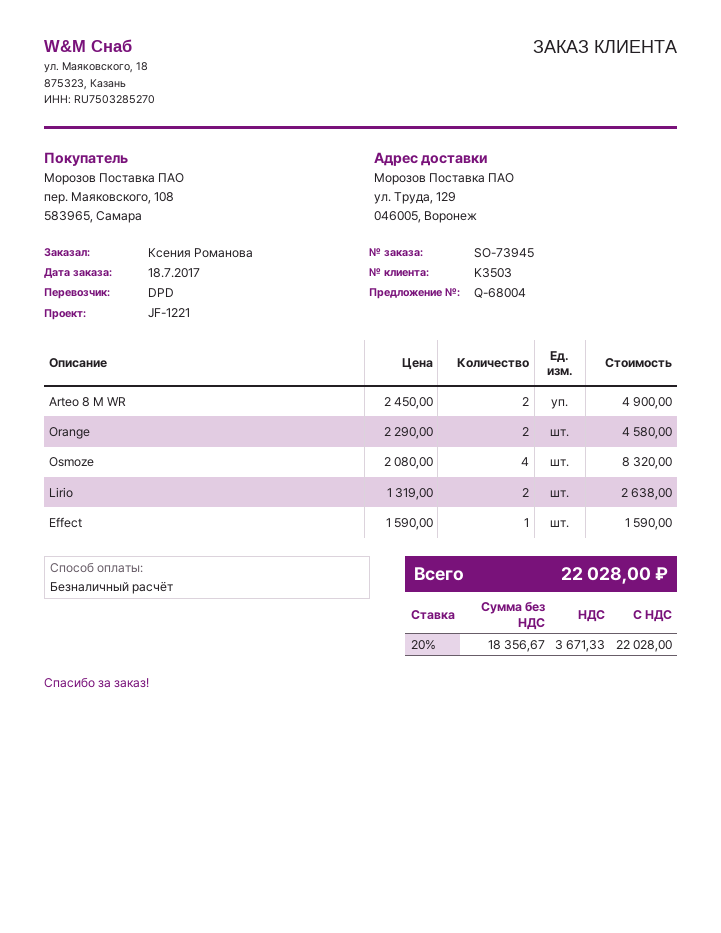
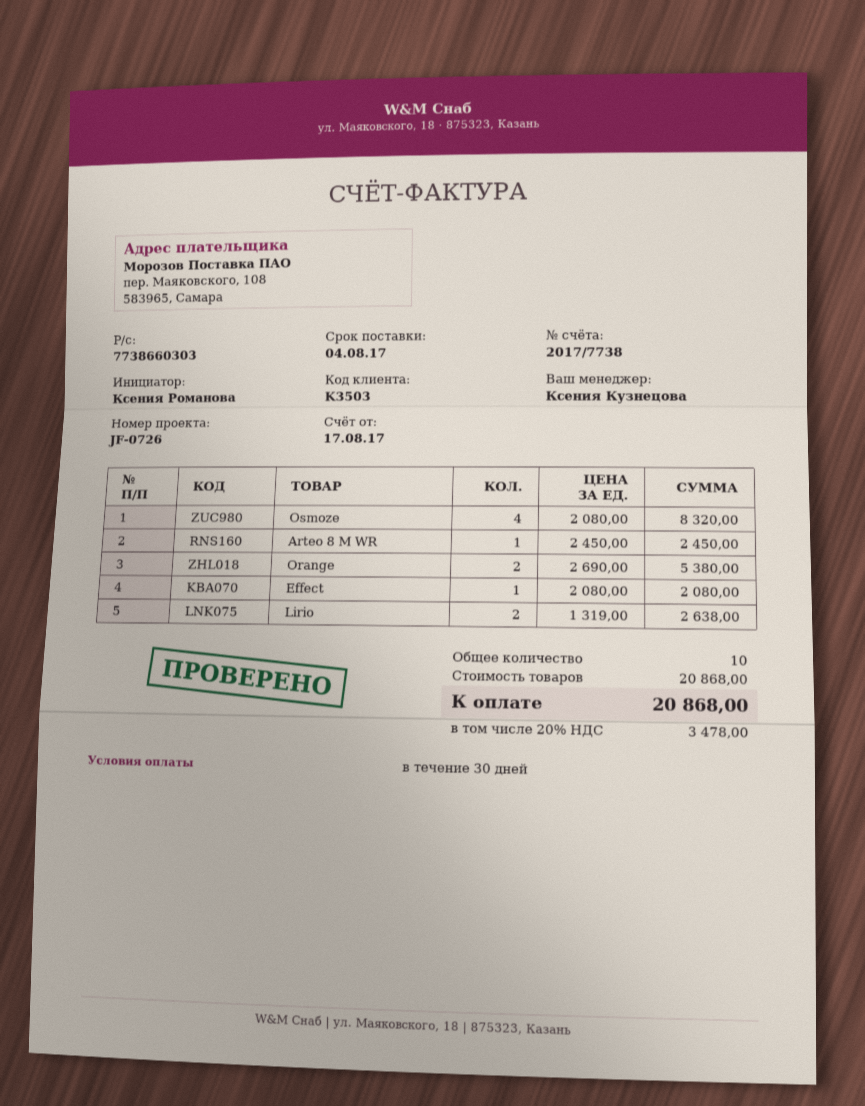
reference: JF-1221 -> JF-0726
Arteo 8 M WR: 2 x 2450.00 = 4900.00 -> 1 x 2450.00 = 2450.00
Orange: 2 x 2290.00 = 4580.00 -> 2 x 2690.00 = 5380.00
Effect: 1 x 1590.00 = 1590.00 -> 1 x 2080.00 = 2080.00
tax: 20% = 3671.33 -> 20% = 3478.00
total: 22028.00 -> 20868.00

